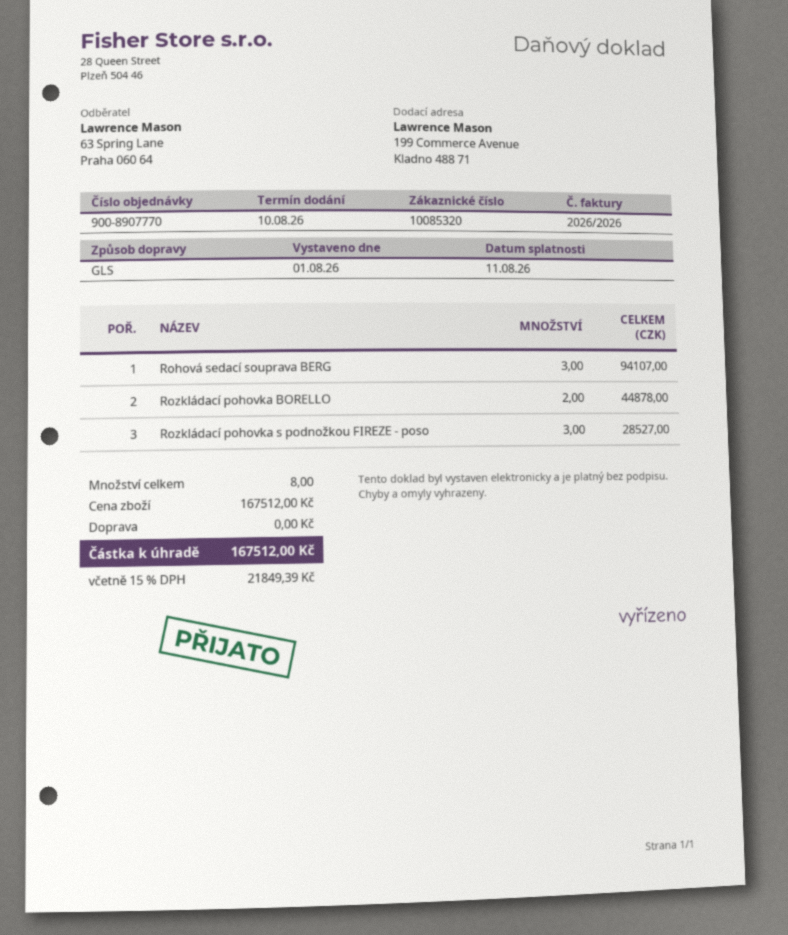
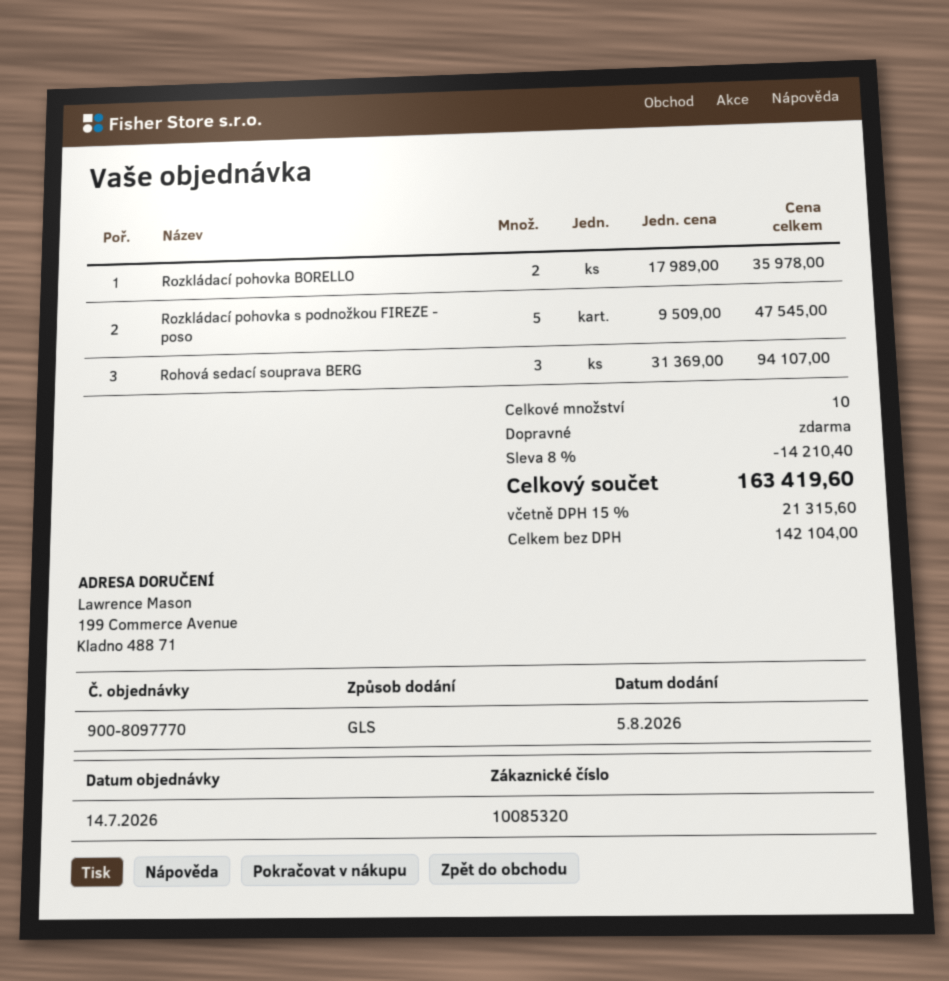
order number: 900-8907770 -> 900-8097770
delivery date: 2026-08-10 -> 2026-08-05
Rozkládací pohovka BORELLO: 2 for 44878.00 -> 2 for 35978.00
Rozkládací pohovka s podnožkou FIREZE - poso: 3 for 28527.00 -> 5 for 47545.00
total quantity: 8 -> 10
discount: none -> 8% = 14210.40
tax: 15% = 21849.39 -> 15% = 21315.60
total: 167512.00 -> 163419.60

